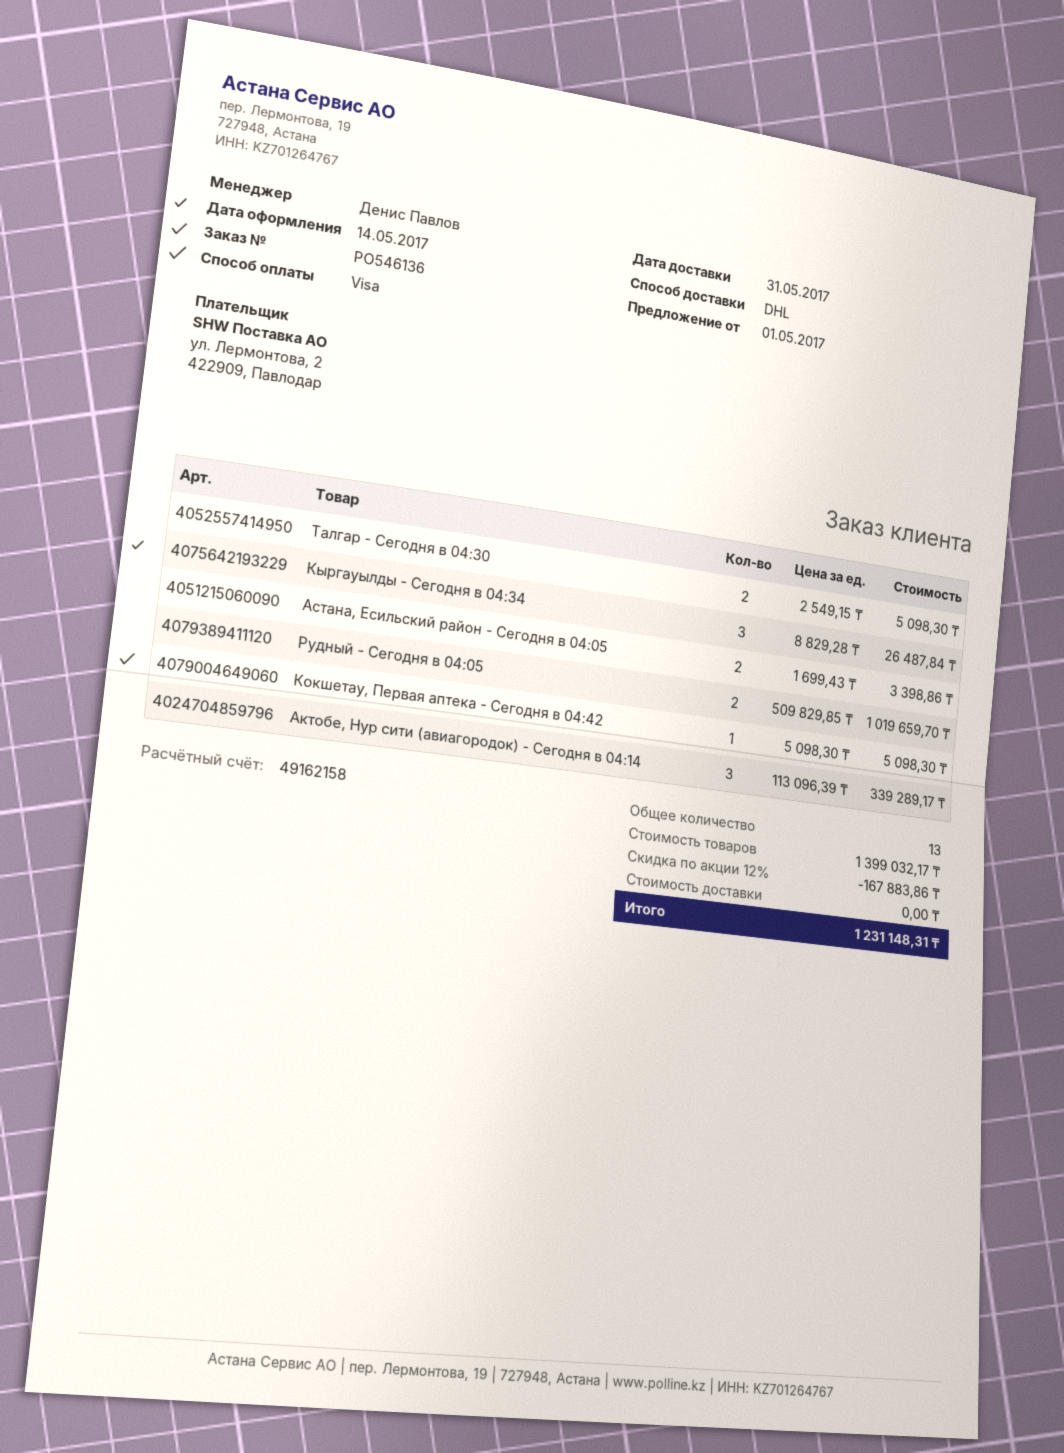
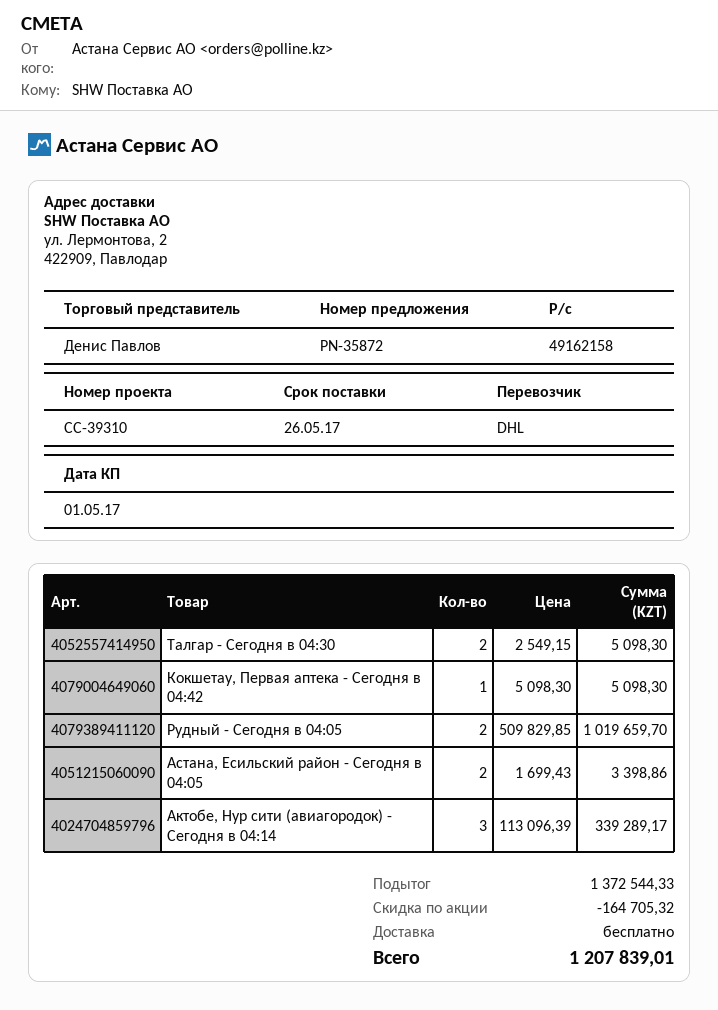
delivery date: 2017-05-31 -> 2017-05-26
Кыргауылды - Сегодня в 04:34: 3 x 8829.28 = 26487.84 -> none
subtotal: 1399032.17 -> 1372544.33
discount: 167883.86 -> 164705.32
total: 1231148.31 -> 1207839.01

